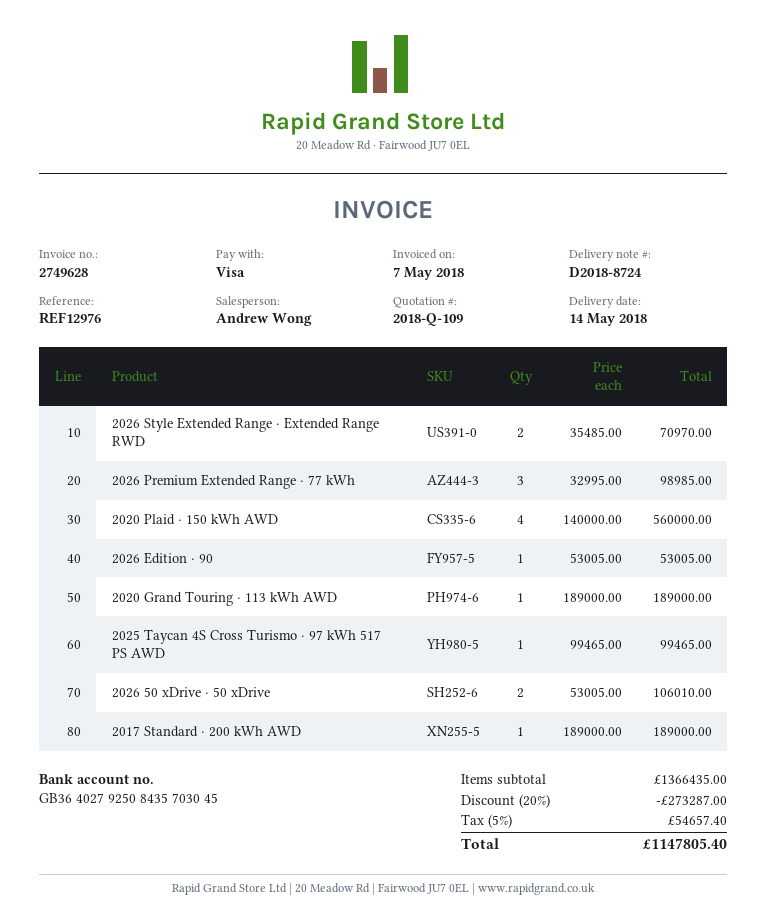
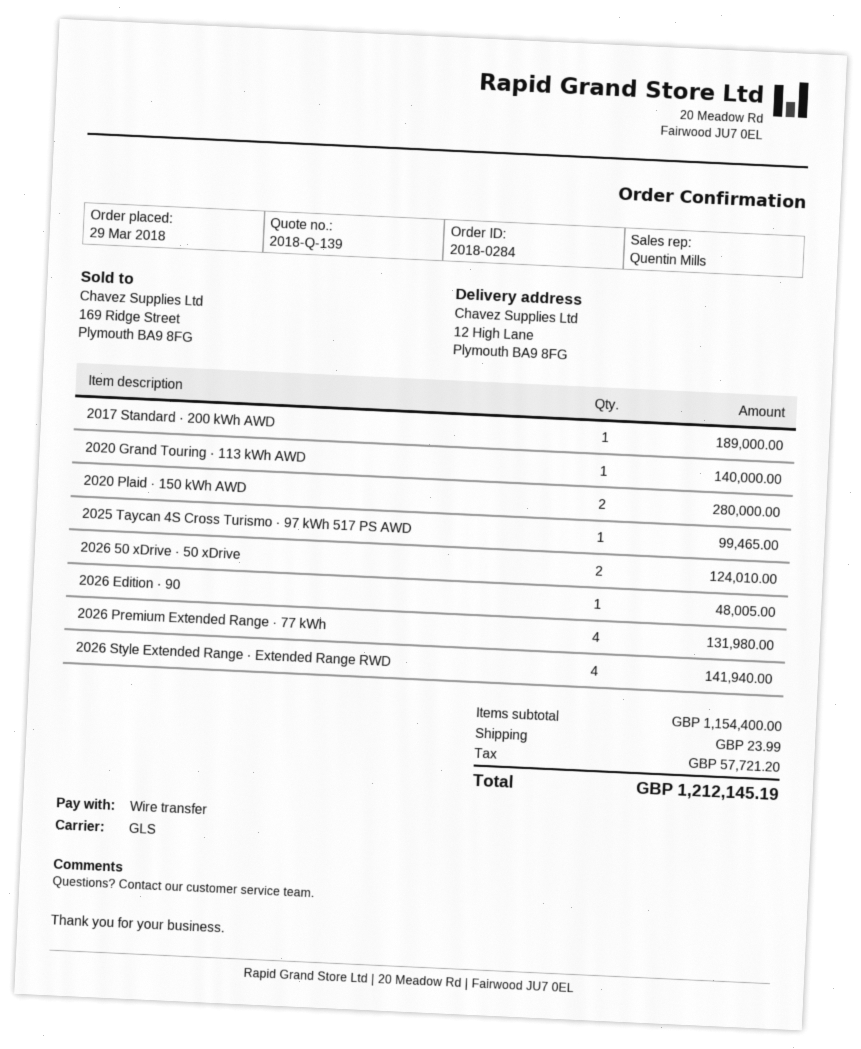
quote number: 2018-Q-109 -> 2018-Q-139
sales rep: Andrew Wong -> Quentin Mills
payment method: Visa -> bank transfer
2026 Style Extended Range · Extended Range RWD: 2 for 70970.00 -> 4 for 141940.00
2026 Premium Extended Range · 77 kWh: 3 for 98985.00 -> 4 for 131980.00
2020 Plaid · 150 kWh AWD: 4 for 560000.00 -> 2 for 280000.00
2026 Edition · 90: 1 for 53005.00 -> 1 for 48005.00
2020 Grand Touring · 113 kWh AWD: 1 for 189000.00 -> 1 for 140000.00
2026 50 xDrive · 50 xDrive: 2 for 106010.00 -> 2 for 124010.00
subtotal: 1366435.00 -> 1154400.00
discount: 20% = 273287.00 -> none
shipping: none -> 23.99
tax: 54657.40 -> 57721.20
total: 1147805.40 -> 1212145.19

